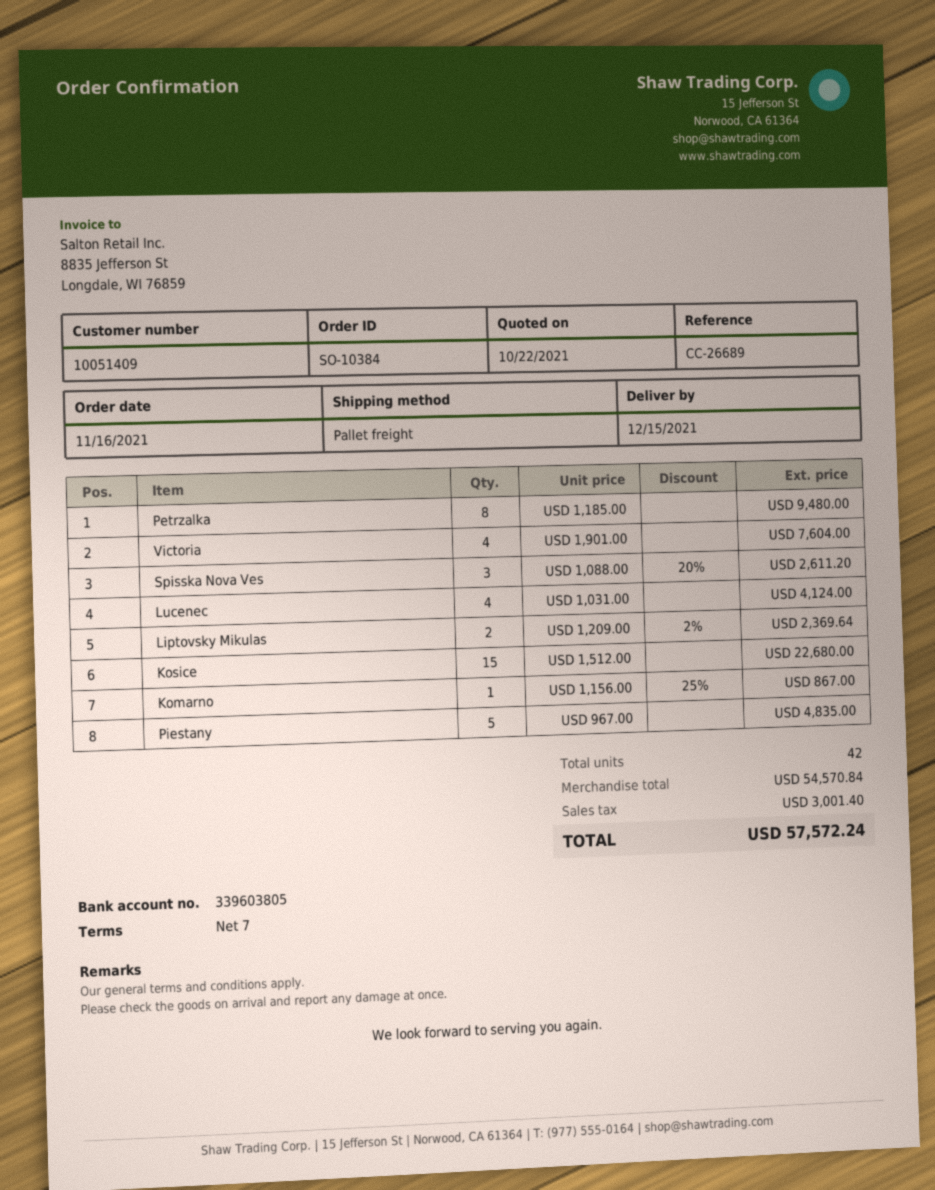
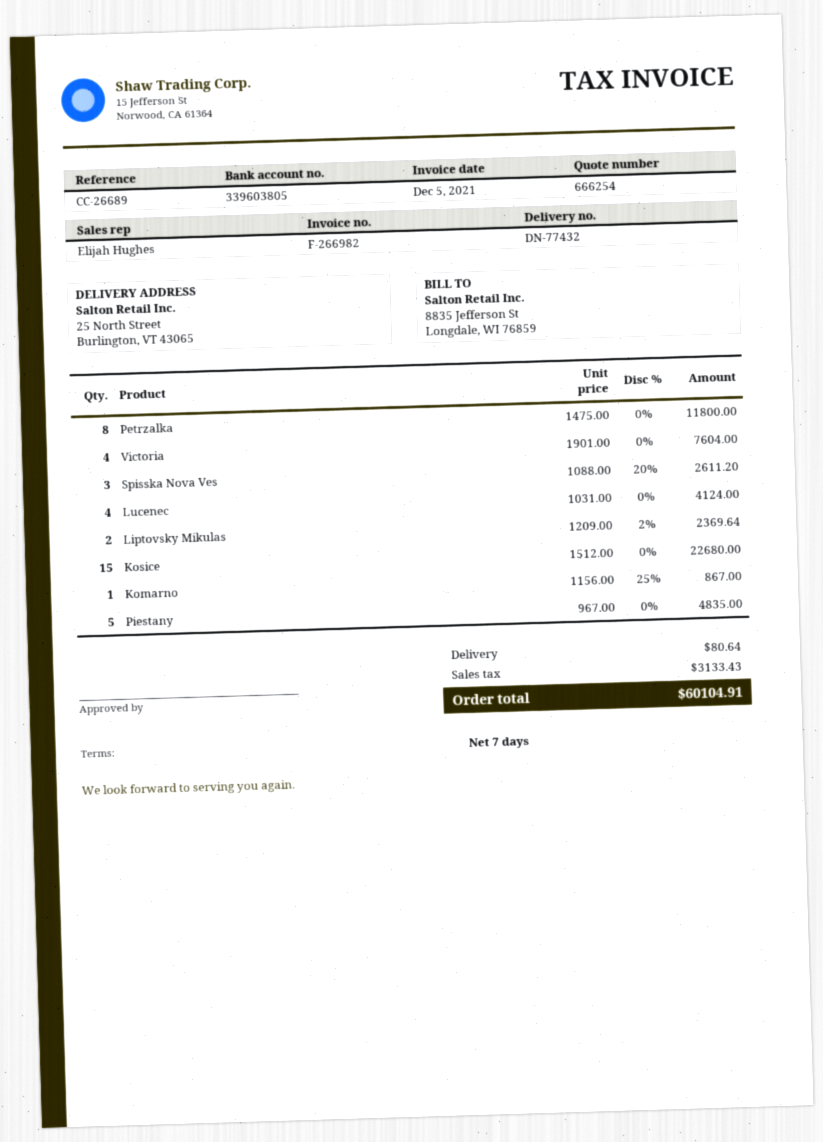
Petrzalka: 8 x 1185.00 = 9480.00 -> 8 x 1475.00 = 11800.00
shipping: none -> 80.64
tax: 3001.40 -> 3133.43
total: 57572.24 -> 60104.91

